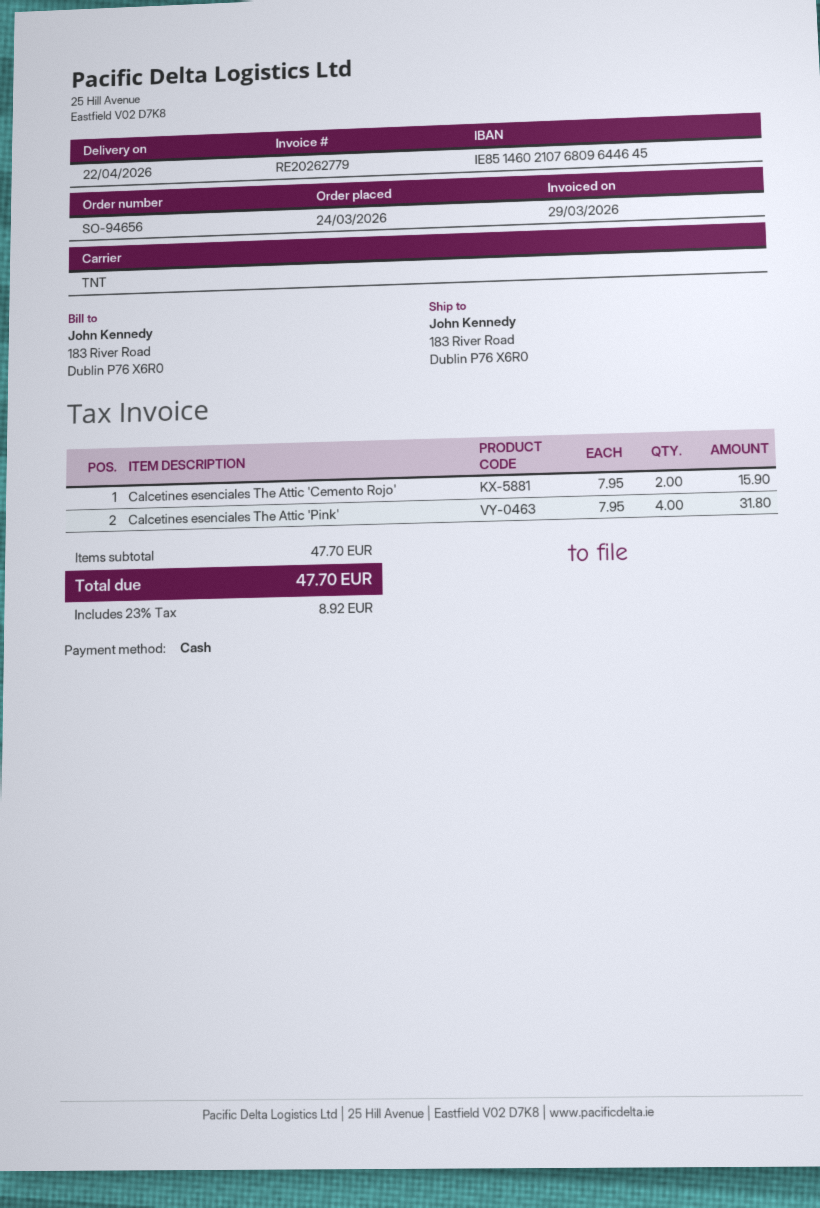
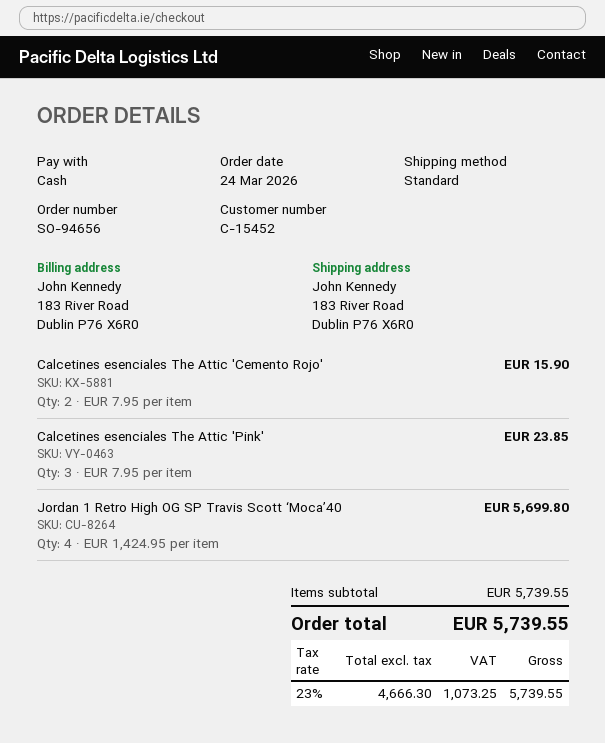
shipping method: TNT -> standard
Calcetines esenciales The Attic 'Pink': 4 x 7.95 = 31.80 -> 3 x 7.95 = 23.85
Jordan 1 Retro High OG SP Travis Scott ‘Moca’40: none -> 4 x 1424.95 = 5699.80
subtotal: 47.70 -> 5739.55
tax: 23% = 8.92 -> 23% = 1073.25
total: 47.70 -> 5739.55

